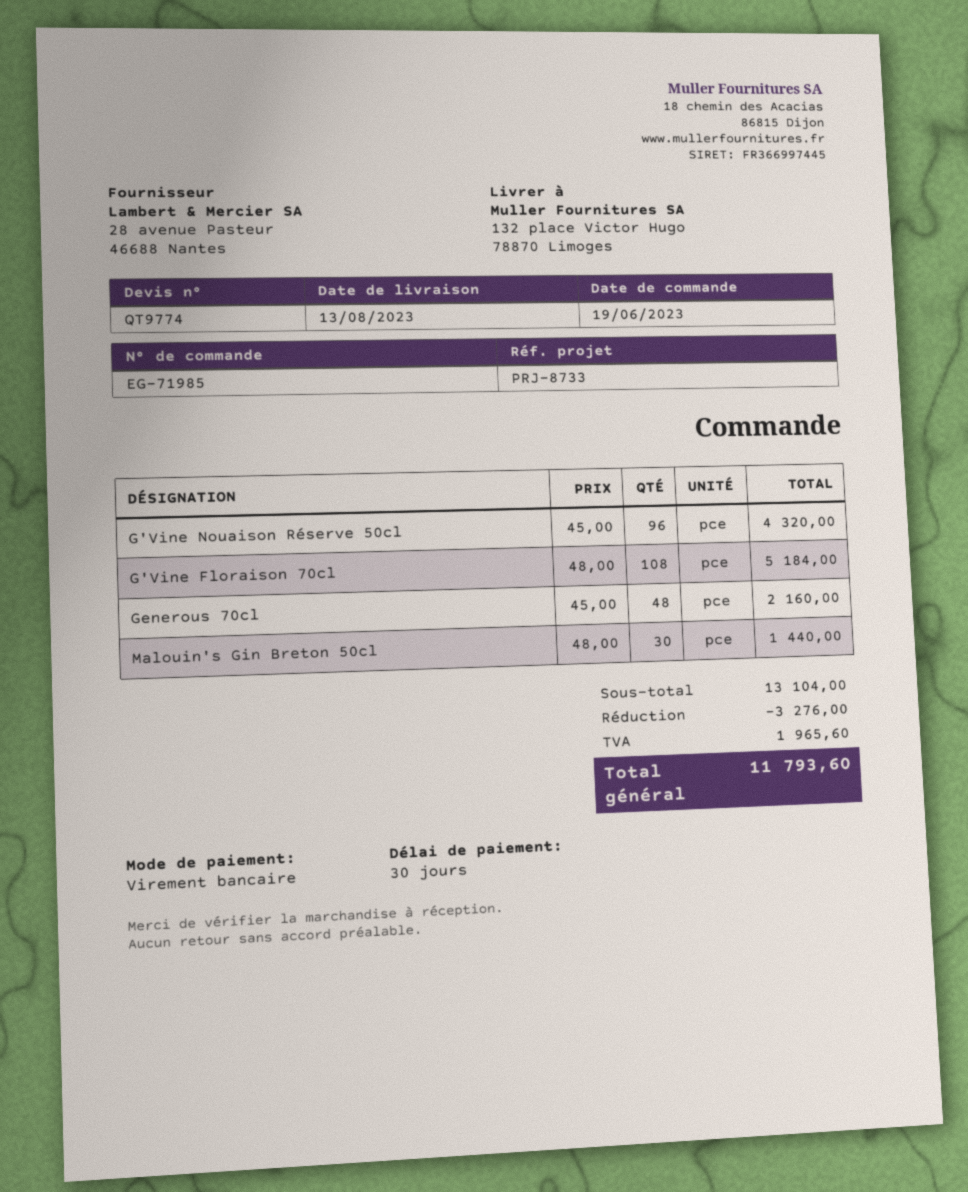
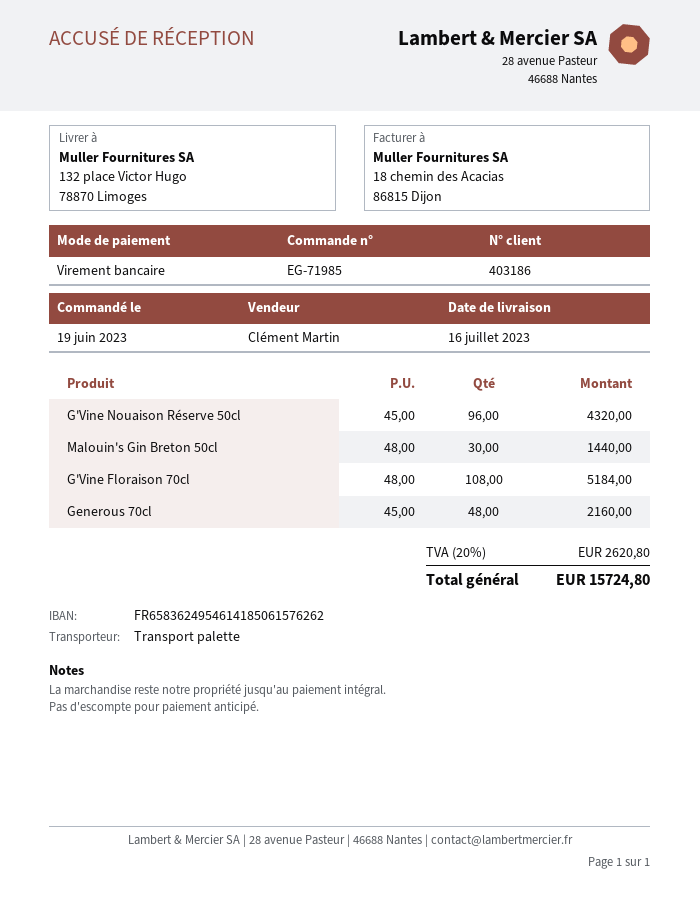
delivery date: 2023-08-13 -> 2023-07-16
discount: 3276.00 -> none
tax: 1965.60 -> 2620.80
total: 11793.60 -> 15724.80

